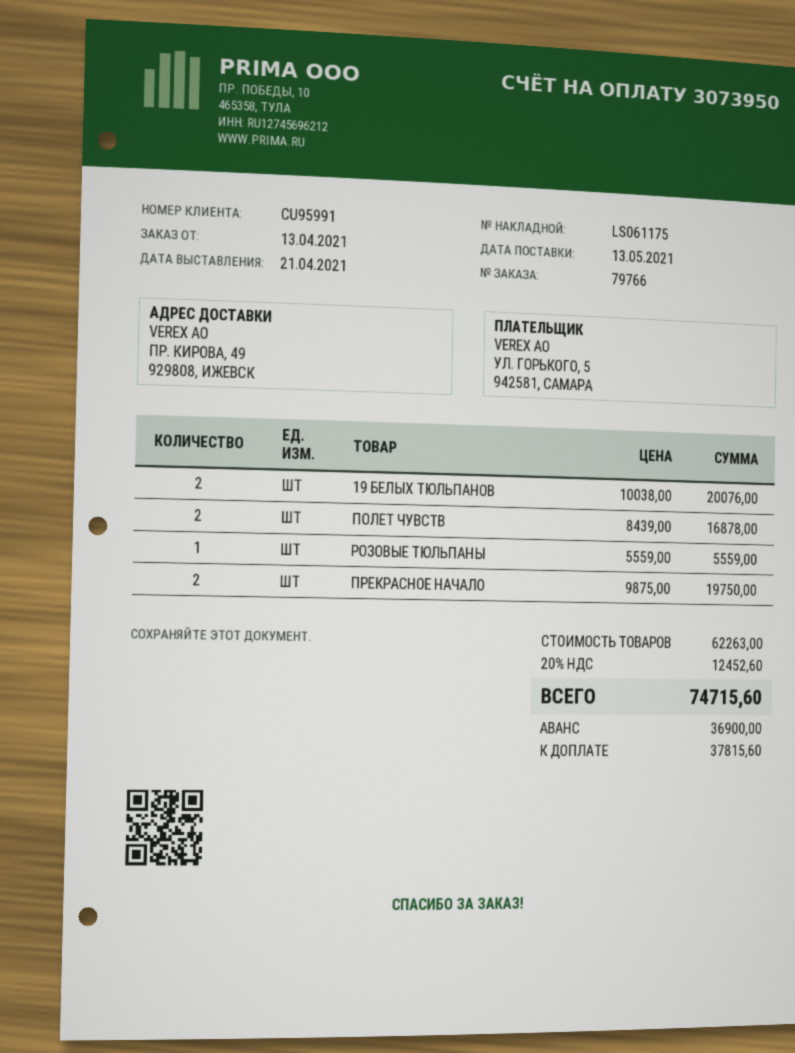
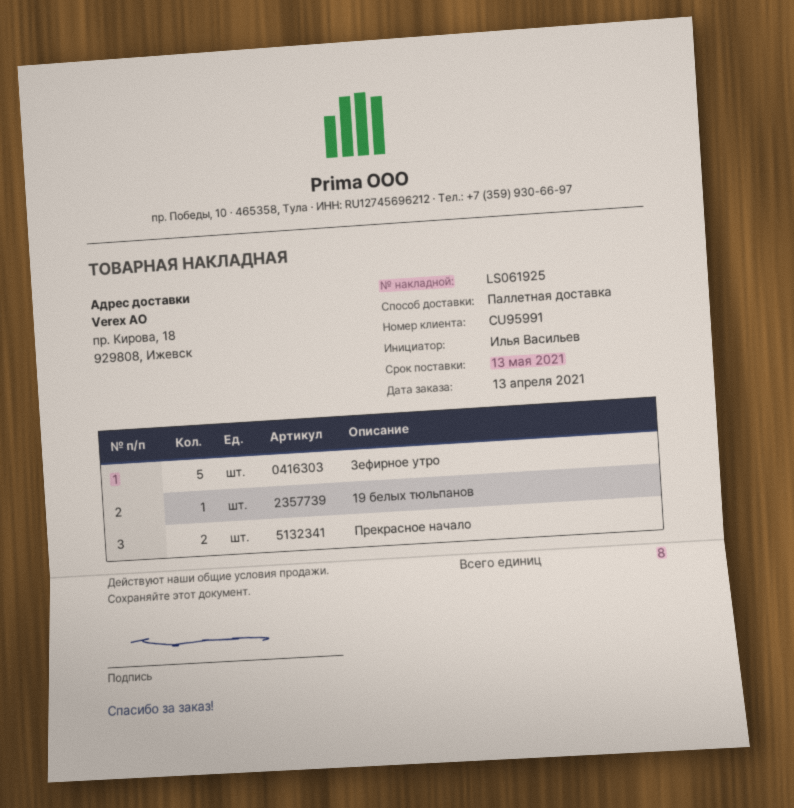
delivery note number: LS061175 -> LS061925
ship to: ПР. КИРОВА, 49, 929808, ИЖЕВСК -> пр. Кирова, 18, 929808, Ижевск
19 БЕЛЫХ ТЮЛЬПАНОВ: 2 -> 1
ПОЛЕТ ЧУВСТВ: 2 -> none
РОЗОВЫЕ ТЮЛЬПАНЫ: 1 -> none
Зефирное утро: none -> 5

